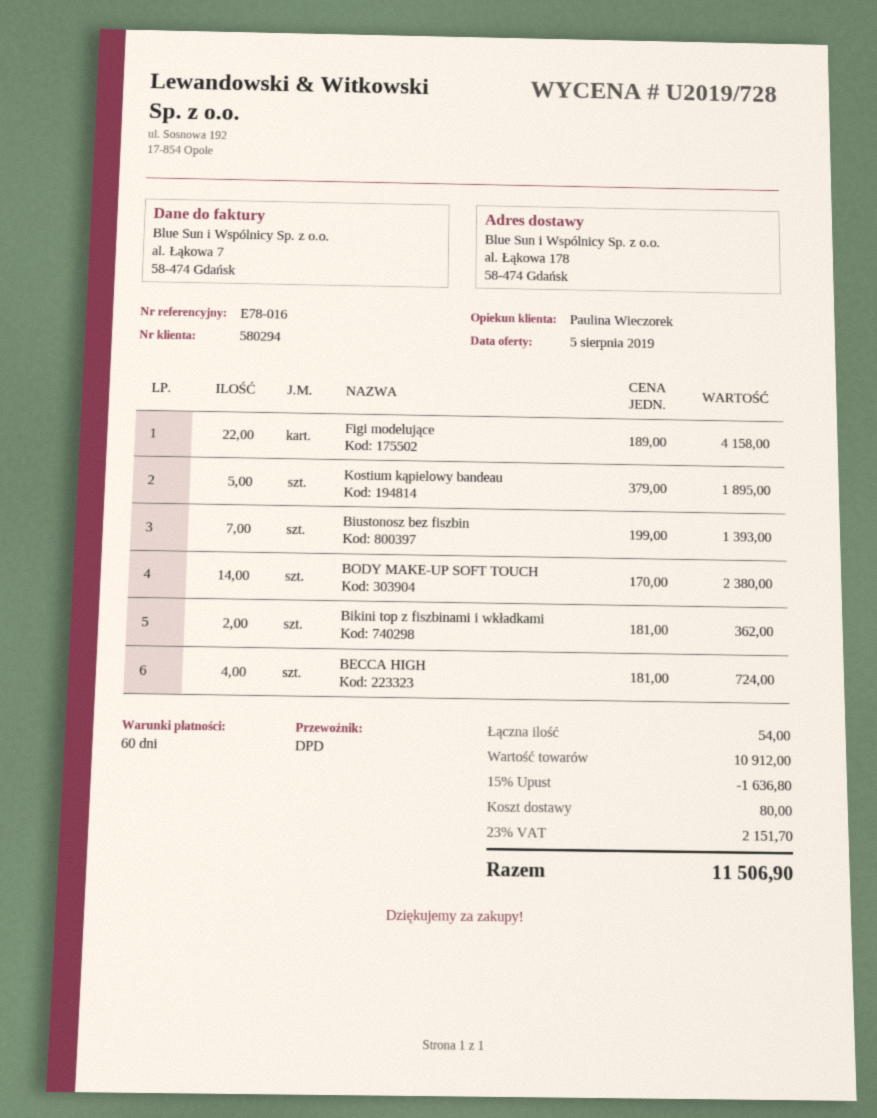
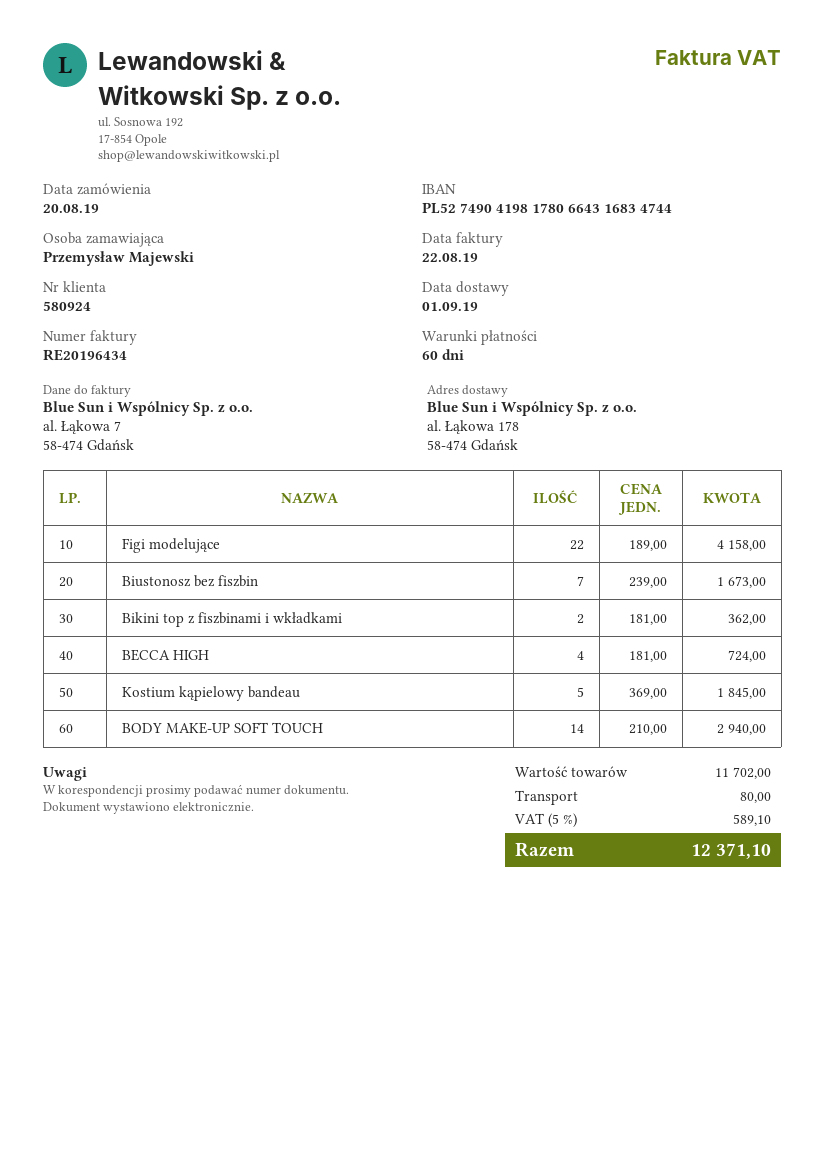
customer number: 580294 -> 580924
Kostium kąpielowy bandeau: 5 x 379.00 = 1895.00 -> 5 x 369.00 = 1845.00
Biustonosz bez fiszbin: 7 x 199.00 = 1393.00 -> 7 x 239.00 = 1673.00
BODY MAKE-UP SOFT TOUCH: 14 x 170.00 = 2380.00 -> 14 x 210.00 = 2940.00
subtotal: 10912.00 -> 11702.00
discount: 15% = 1636.80 -> none
tax: 23% = 2151.70 -> 5% = 589.10
total: 11506.90 -> 12371.10

